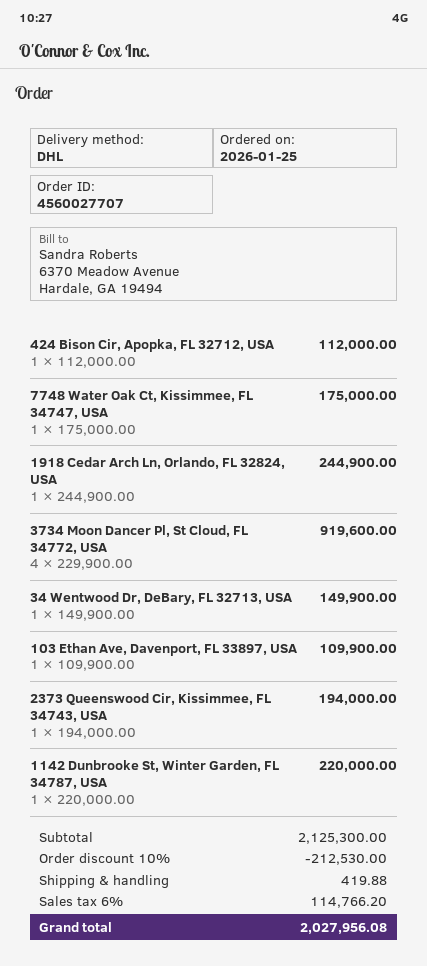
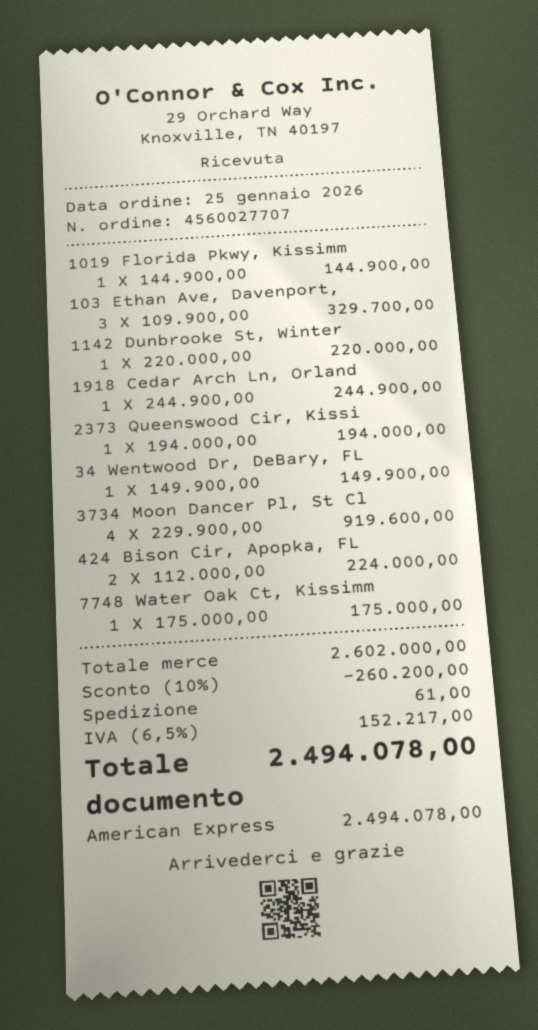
424 Bison Cir, Apopka, FL 32712, USA: 1 x 112000.00 = 112000.00 -> 2 x 112000.00 = 224000.00
103 Ethan Ave, Davenport, FL 33897, USA: 1 x 109900.00 = 109900.00 -> 3 x 109900.00 = 329700.00
1019 Florida Pkwy, Kissimm: none -> 1 x 144900.00 = 144900.00
subtotal: 2125300.00 -> 2602000.00
discount: 10% = 212530.00 -> 10% = 260200.00
shipping: 419.88 -> 61.00
tax: 6% = 114766.20 -> 6.5% = 152217.00
total: 2027956.08 -> 2494078.00

